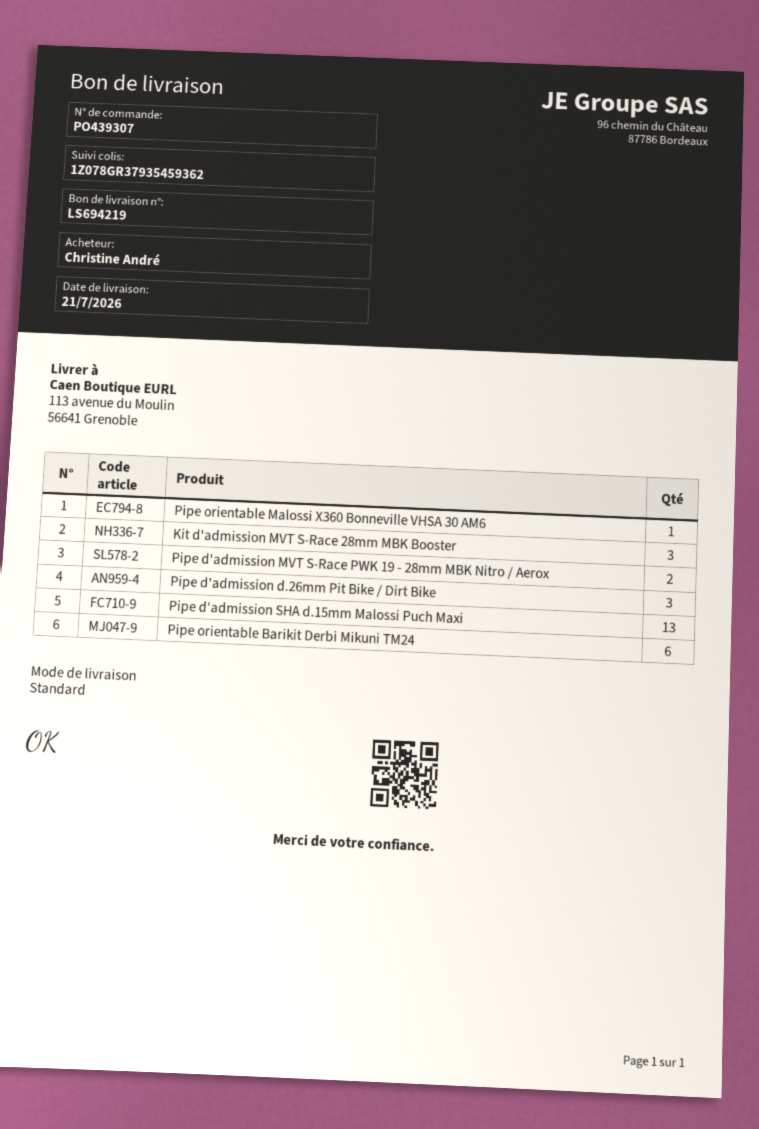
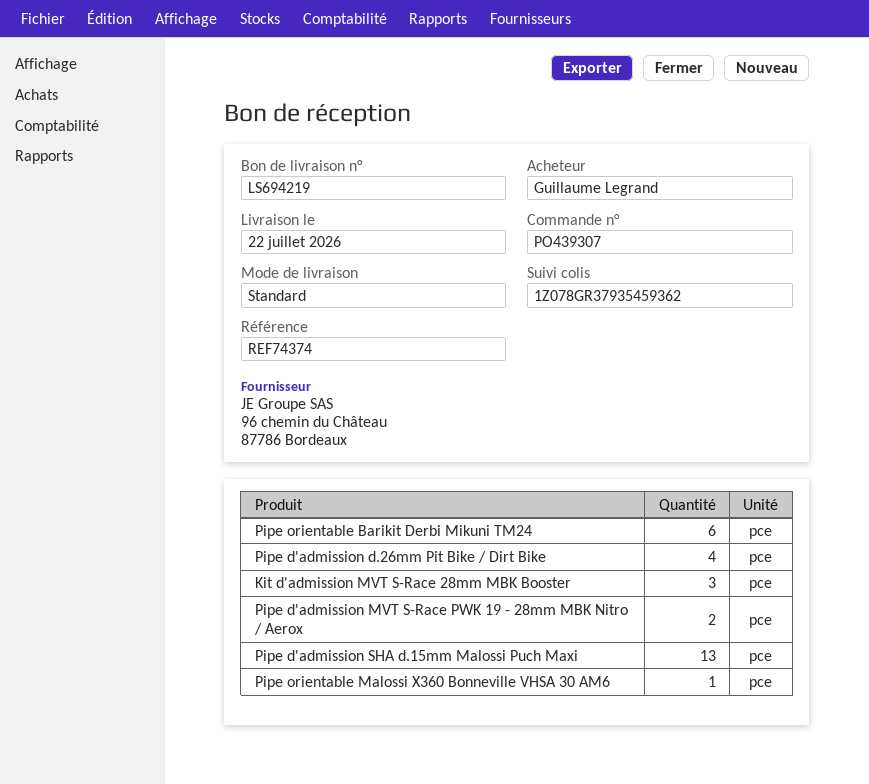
delivery date: 2026-07-21 -> 2026-07-22
ordered by: Christine André -> Guillaume Legrand
Pipe d'admission d.26mm Pit Bike / Dirt Bike: 3 -> 4

